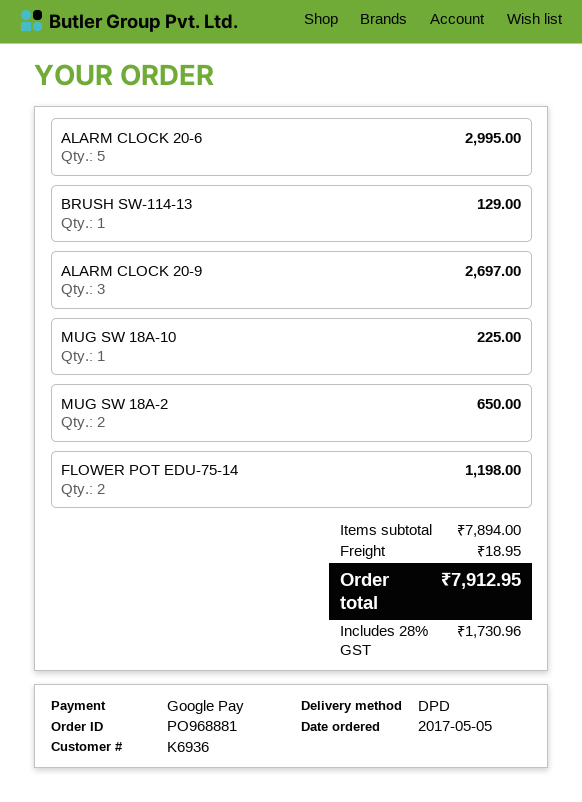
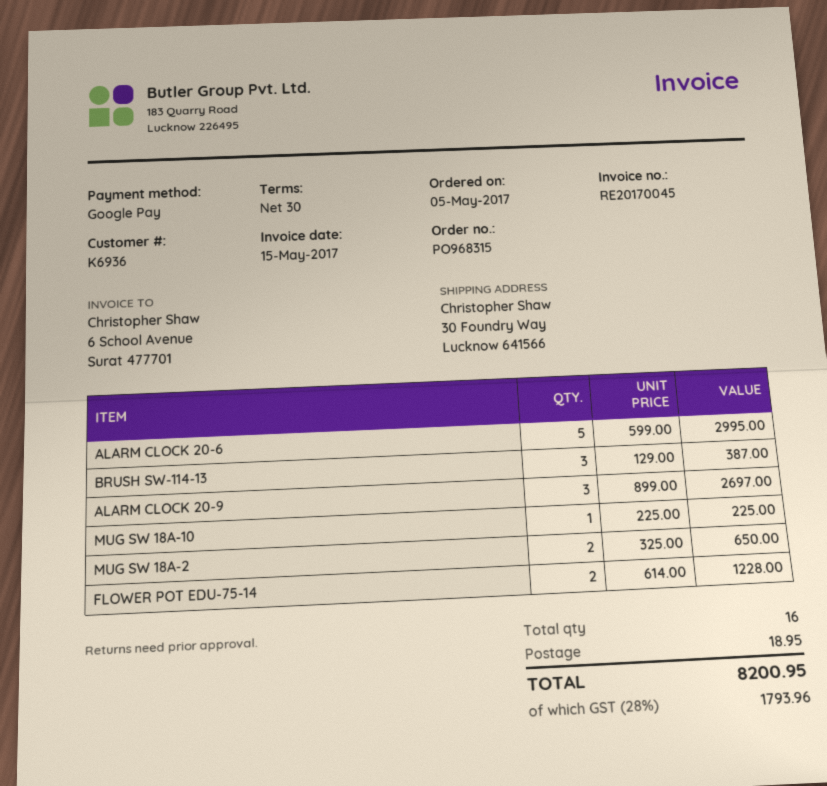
order number: PO968881 -> PO968315
BRUSH SW-114-13: 1 for 129.00 -> 3 for 387.00
FLOWER POT EDU-75-14: 2 for 1198.00 -> 2 for 1228.00
tax: 28% = 1730.96 -> 28% = 1793.96
total: 7912.95 -> 8200.95

